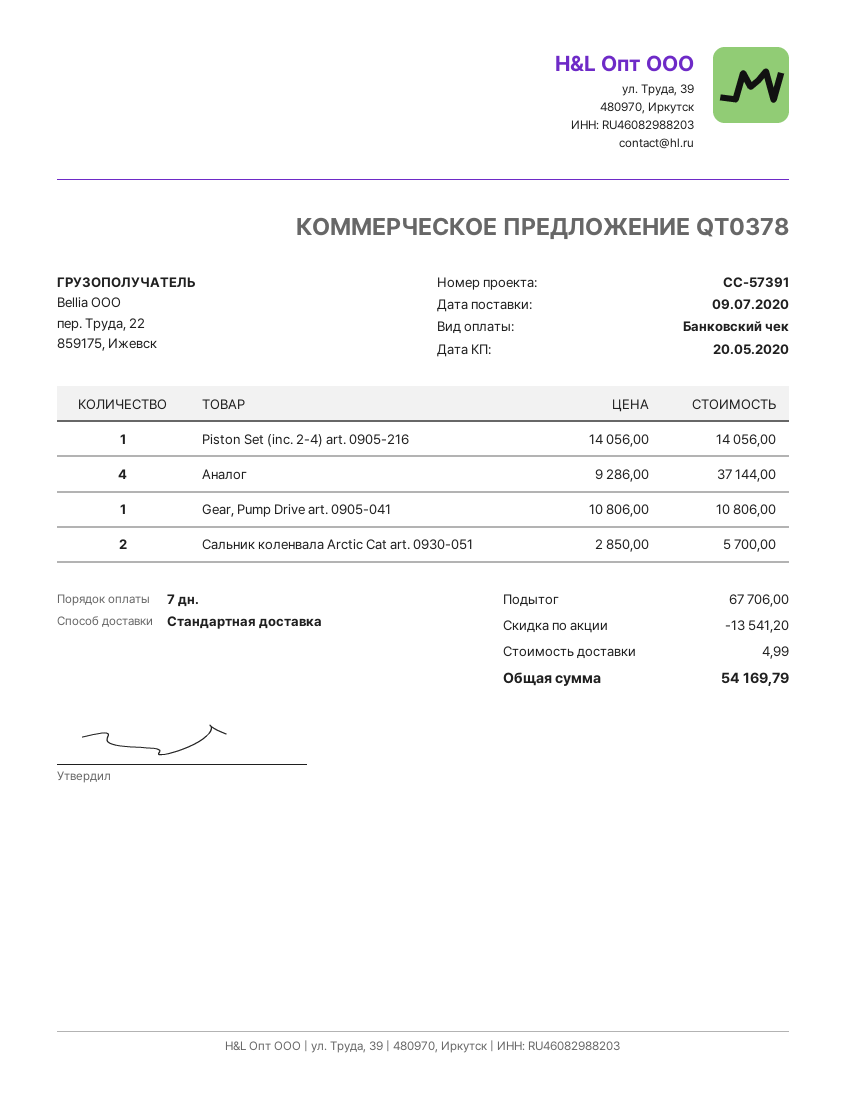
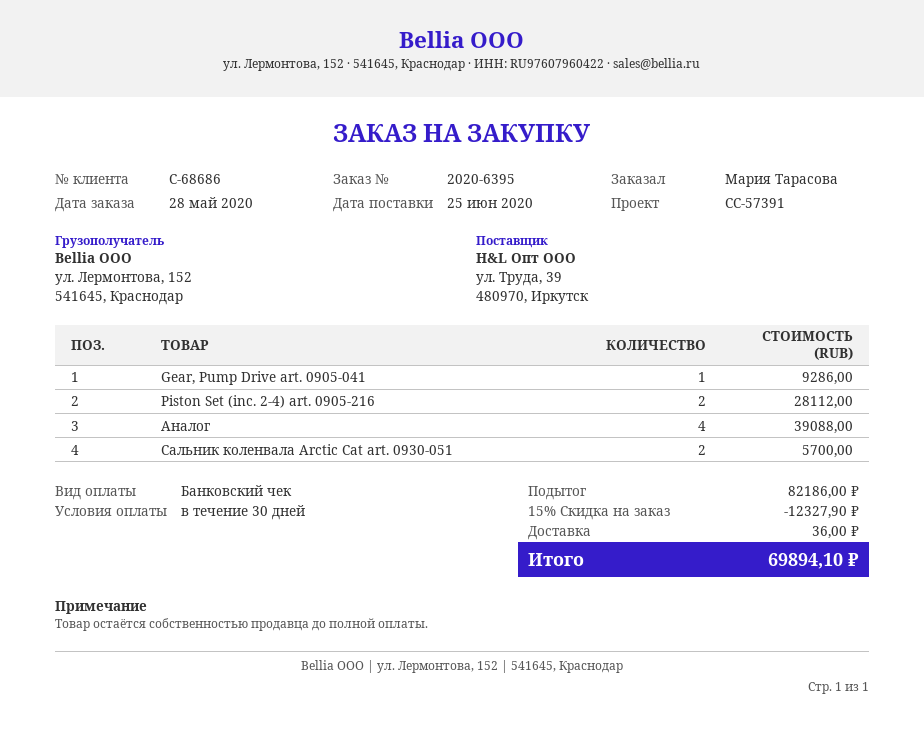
delivery date: 2020-07-09 -> 2020-06-25
payment terms: 7 days -> 30 days
ship to: пер. Труда, 22, 859175, Ижевск -> ул. Лермонтова, 152, 541645, Краснодар
Piston Set (inc. 2-4) art. 0905-216: 1 for 14056.00 -> 2 for 28112.00
Аналог: 4 for 37144.00 -> 4 for 39088.00
Gear, Pump Drive art. 0905-041: 1 for 10806.00 -> 1 for 9286.00
subtotal: 67706.00 -> 82186.00
discount: 13541.20 -> 12327.90
shipping: 4.99 -> 36.00
total: 54169.79 -> 69894.10

